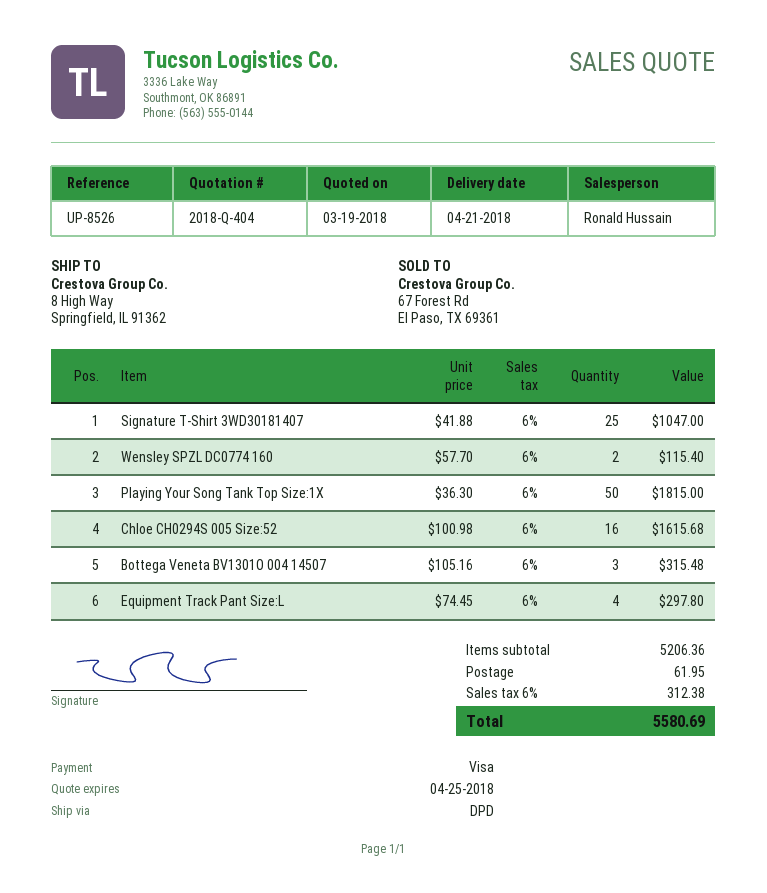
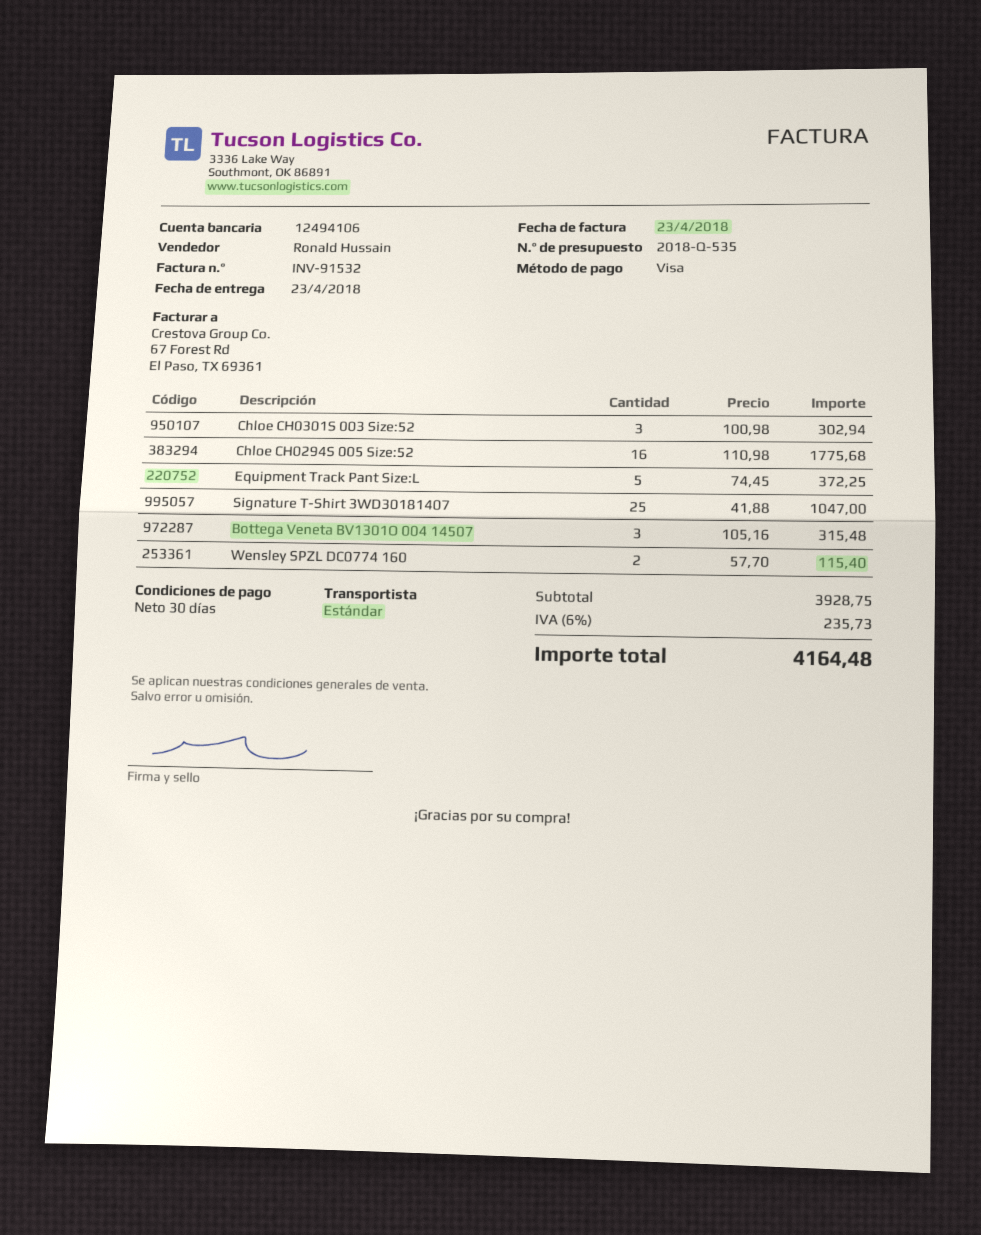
quote number: 2018-Q-404 -> 2018-Q-535
delivery date: 2018-04-21 -> 2018-04-23
shipping method: DPD -> standard
Playing Your Song Tank Top Size:1X: 50 x 36.30 = 1815.00 -> none
Chloe CH0294S 005 Size:52: 16 x 100.98 = 1615.68 -> 16 x 110.98 = 1775.68
Equipment Track Pant Size:L: 4 x 74.45 = 297.80 -> 5 x 74.45 = 372.25
Chloe CH0301S 003 Size:52: none -> 3 x 100.98 = 302.94
subtotal: 5206.36 -> 3928.75
shipping: 61.95 -> none
tax: 6% = 312.38 -> 6% = 235.73
total: 5580.69 -> 4164.48

